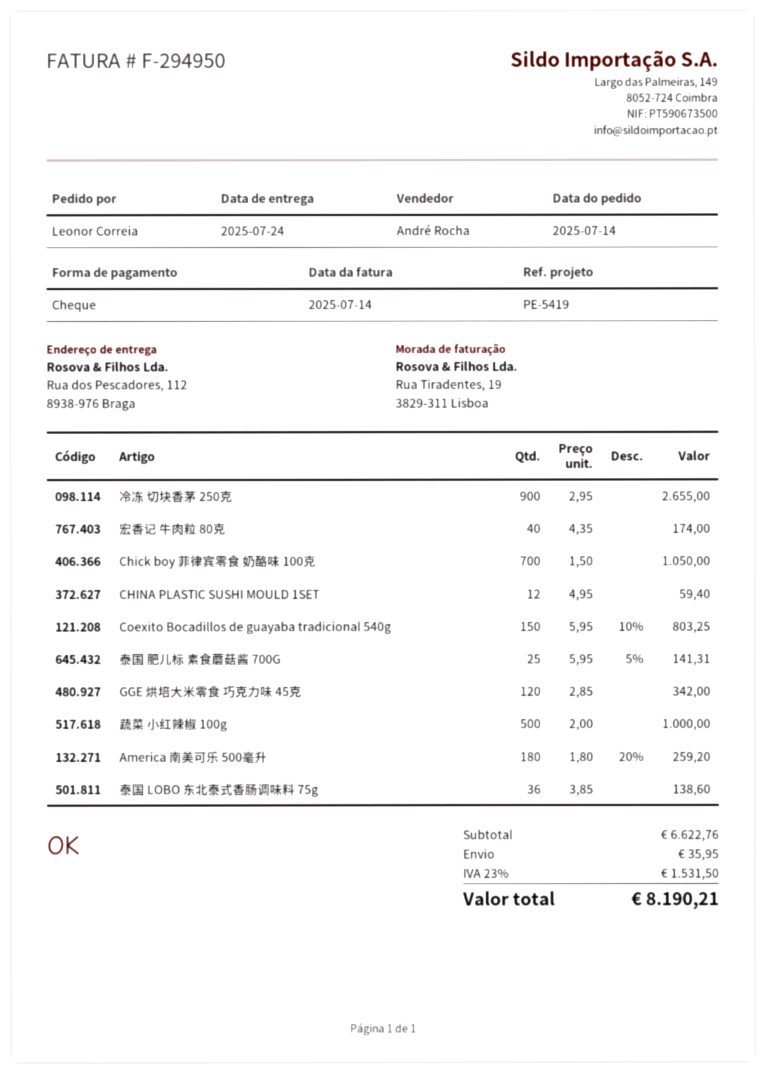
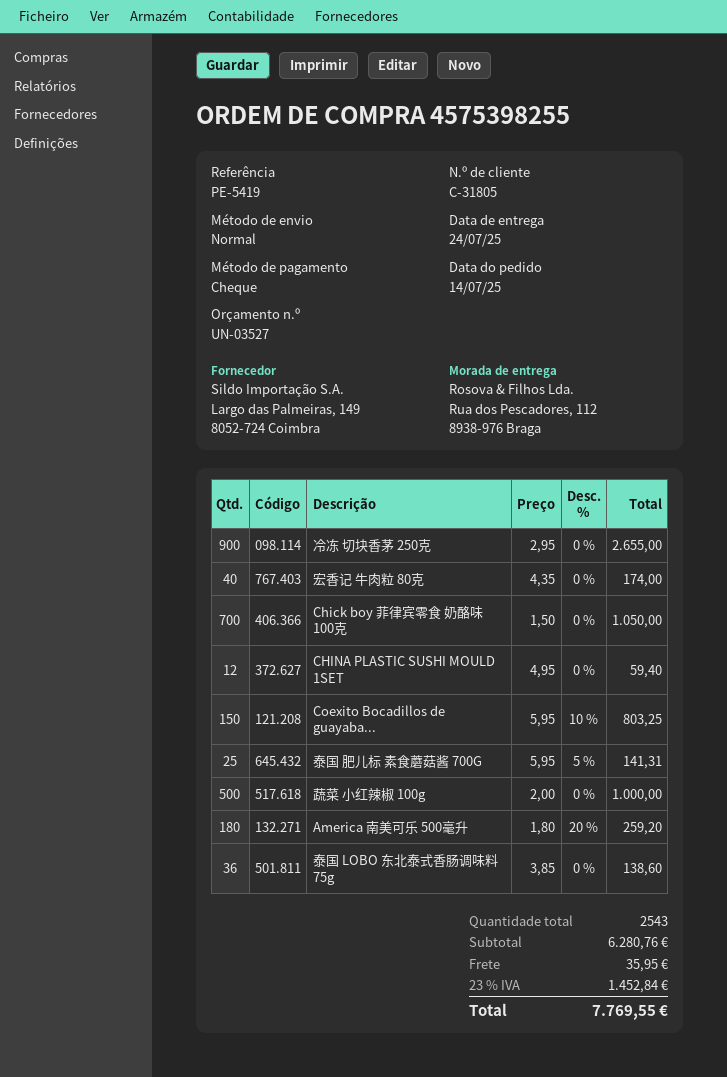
GGE 烘培大米零食 巧克力味 45克: 120 x 2.85 = 342.00 -> none
subtotal: 6622.76 -> 6280.76
tax: 23% = 1531.50 -> 23% = 1452.84
total: 8190.21 -> 7769.55

